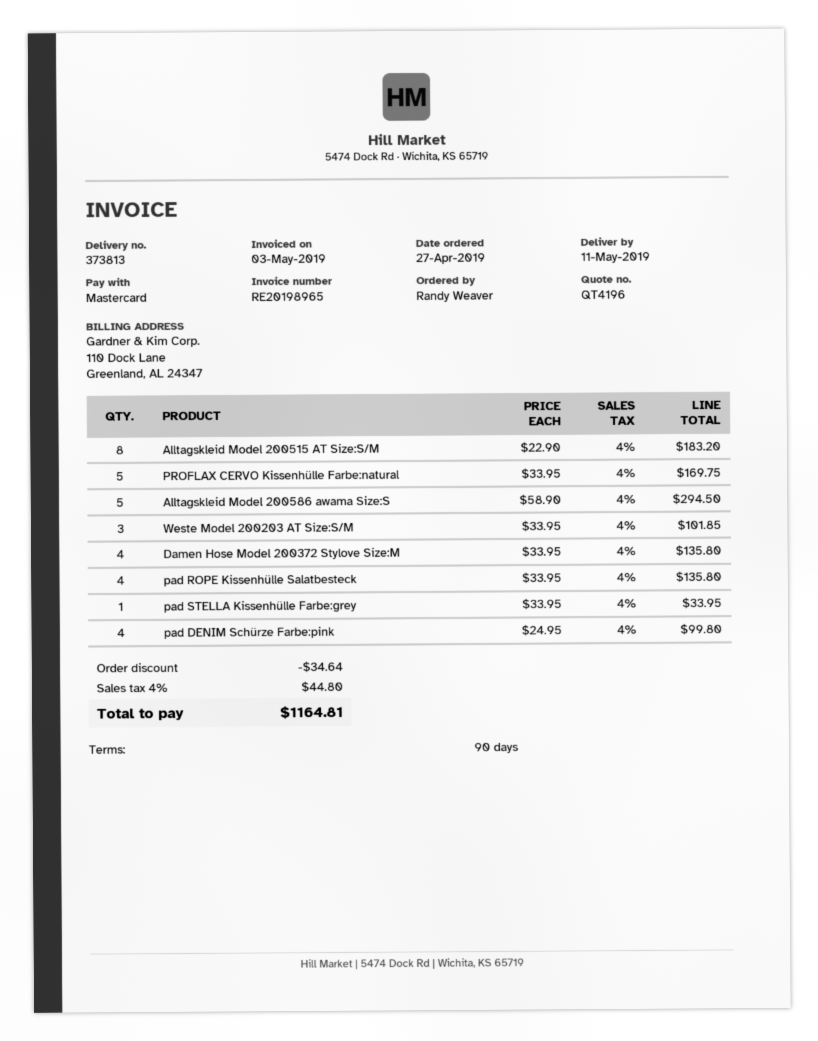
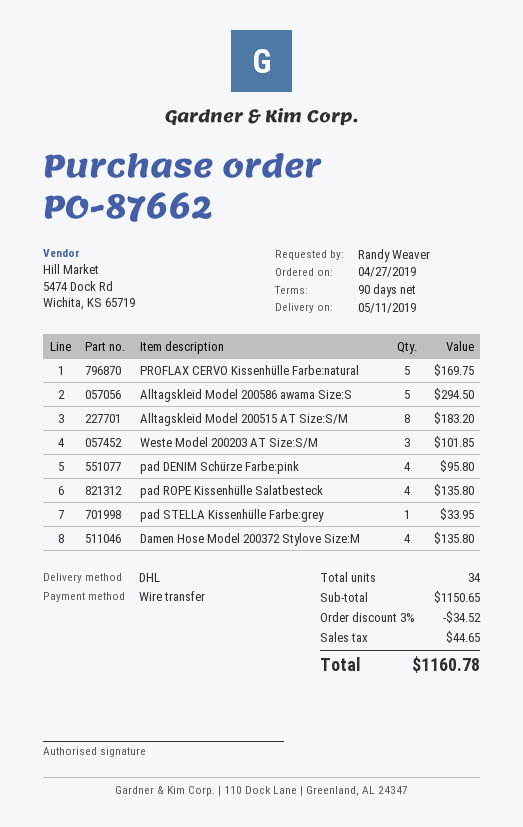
payment method: Mastercard -> bank transfer
pad DENIM Schürze Farbe:pink: 4 for 99.80 -> 4 for 95.80
discount: 34.64 -> 34.52
tax: 44.80 -> 44.65
total: 1164.81 -> 1160.78

